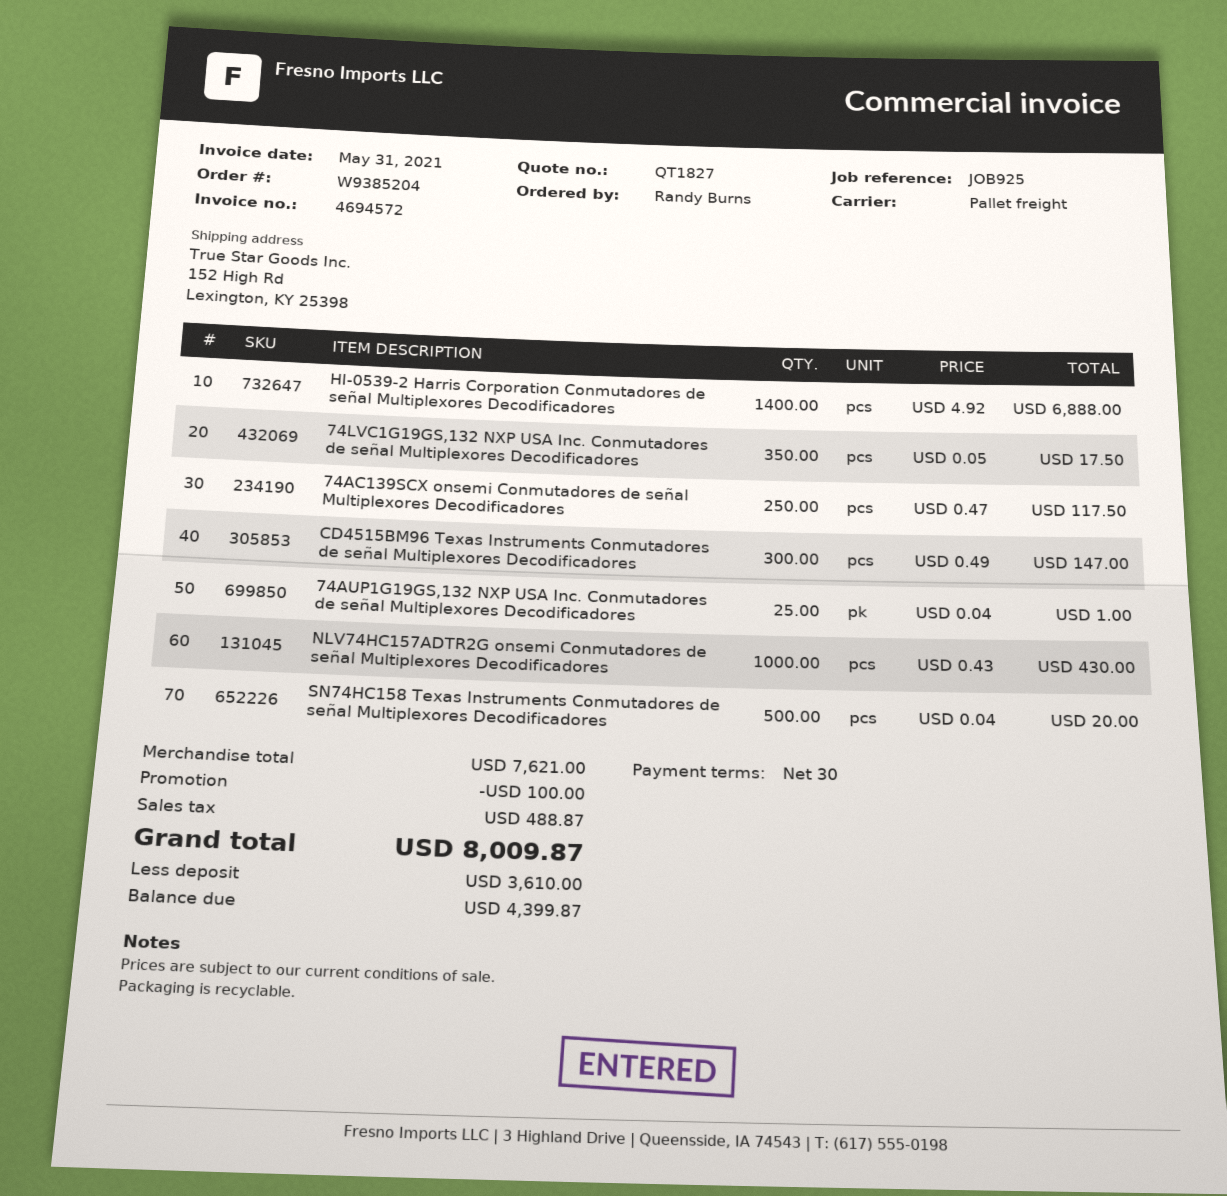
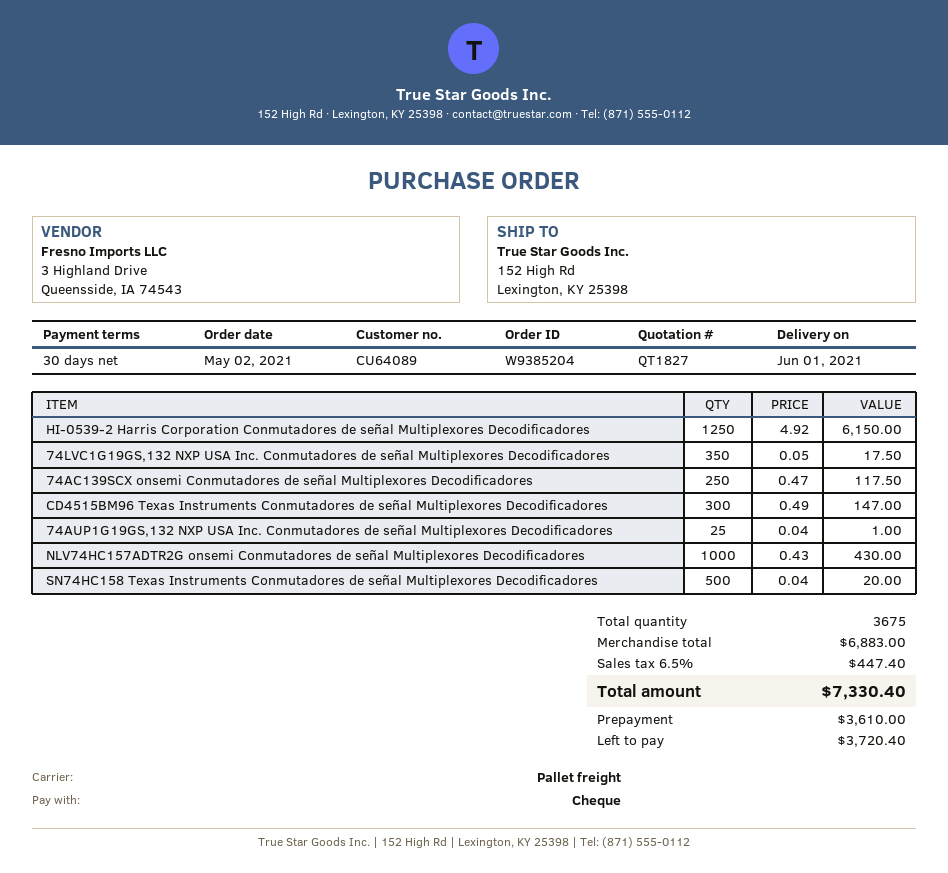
HI-0539-2 Harris Corporation Conmutadores de señal Multiplexores Decodificadores: 1400 x 4.92 = 6888.00 -> 1250 x 4.92 = 6150.00
subtotal: 7621.00 -> 6883.00
discount: 100.00 -> none
tax: 488.87 -> 447.40
total: 8009.87 -> 7330.40
balance: 4399.87 -> 3720.40

